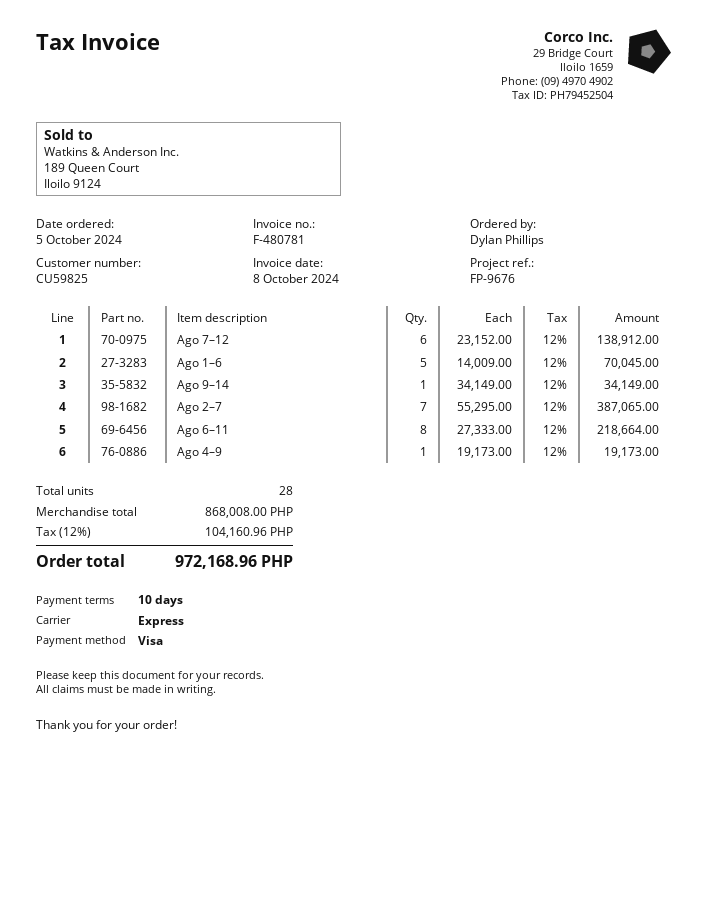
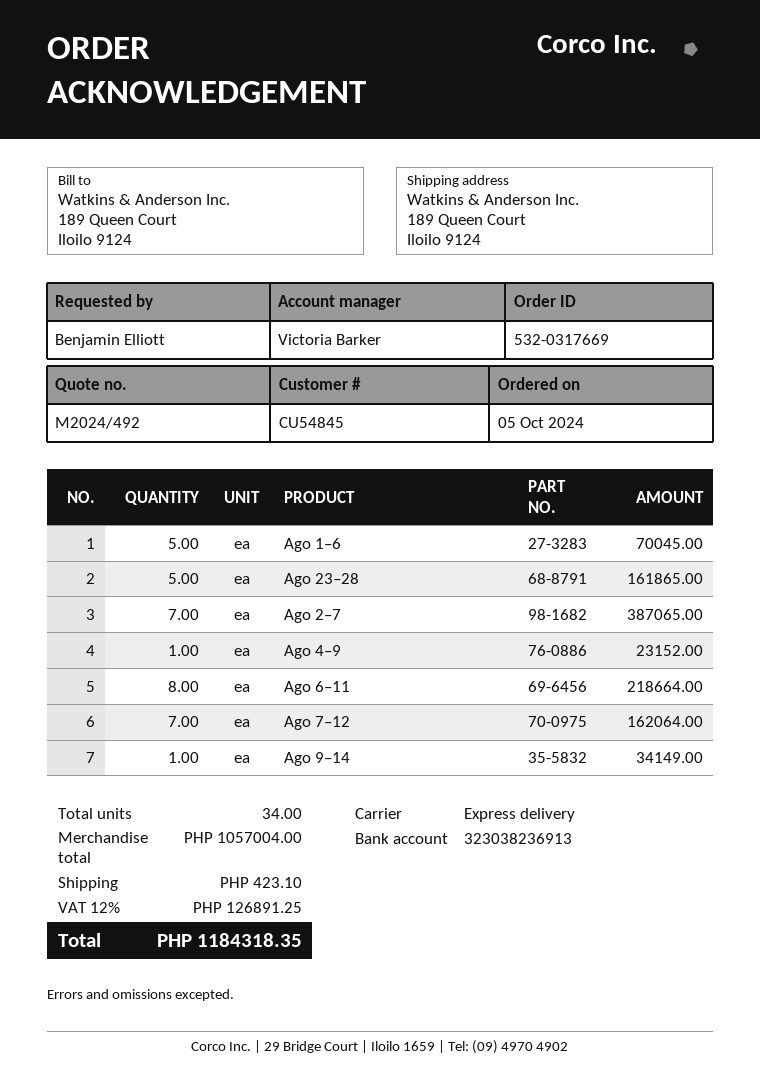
customer number: CU59825 -> CU54845
ordered by: Dylan Phillips -> Benjamin Elliott
Ago 7–12: 6 for 138912.00 -> 7 for 162064.00
Ago 4–9: 1 for 19173.00 -> 1 for 23152.00
Ago 23–28: none -> 5 for 161865.00
total quantity: 28 -> 34
subtotal: 868008.00 -> 1057004.00
shipping: none -> 423.10
tax: 12% = 104160.96 -> 12% = 126891.25
total: 972168.96 -> 1184318.35

